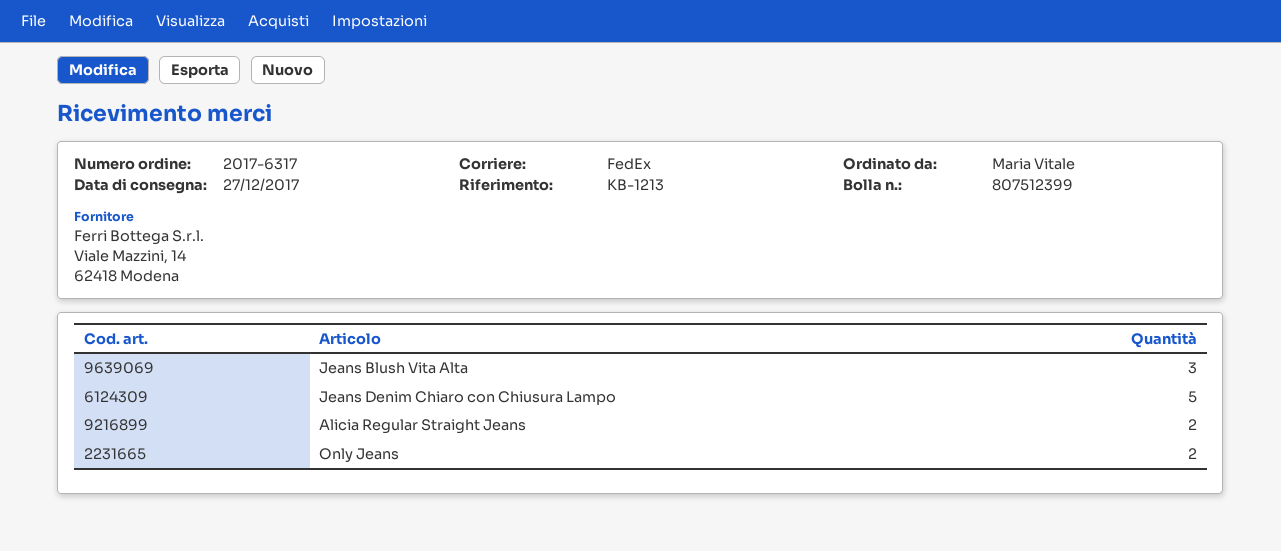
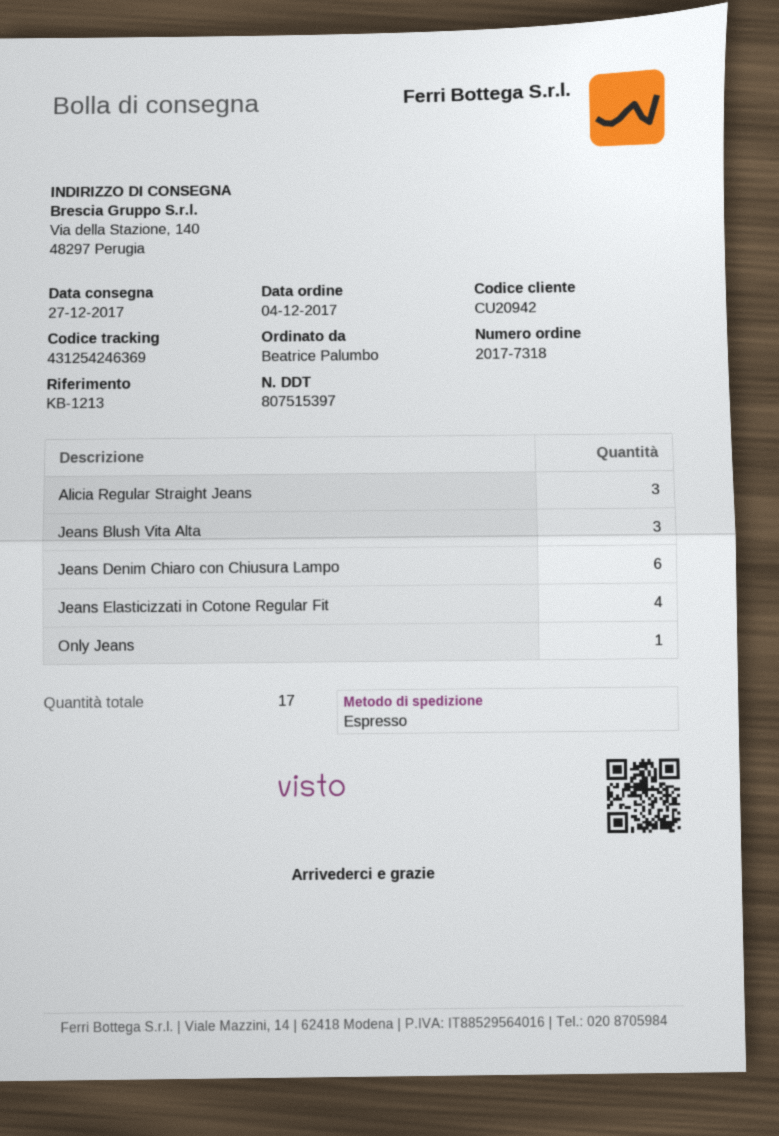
order number: 2017-6317 -> 2017-7318
delivery note number: 807512399 -> 807515397
ordered by: Maria Vitale -> Beatrice Palumbo
shipping method: FedEx -> express
Jeans Denim Chiaro con Chiusura Lampo: 5 -> 6
Alicia Regular Straight Jeans: 2 -> 3
Only Jeans: 2 -> 1
Jeans Elasticizzati in Cotone Regular Fit: none -> 4

